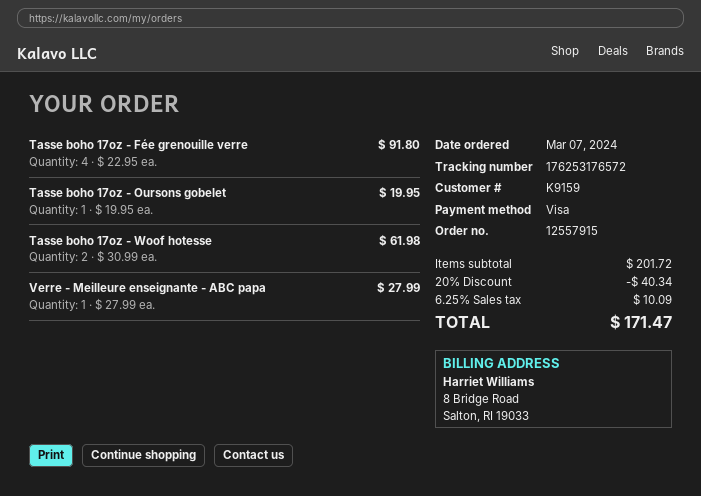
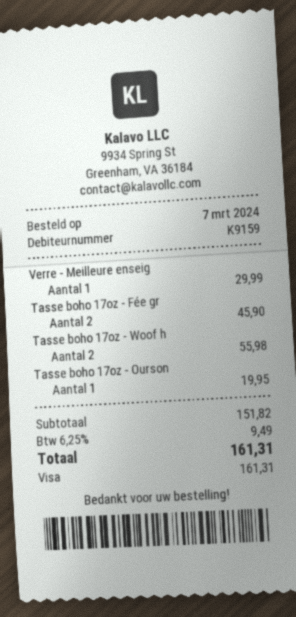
Tasse boho 17oz - Fée grenouille verre: 4 for 91.80 -> 2 for 45.90
Tasse boho 17oz - Woof hotesse: 2 for 61.98 -> 2 for 55.98
Verre - Meilleure enseignante - ABC papa: 1 for 27.99 -> 1 for 29.99
subtotal: 201.72 -> 151.82
discount: 20% = 40.34 -> none
tax: 6.25% = 10.09 -> 6.25% = 9.49
total: 171.47 -> 161.31

